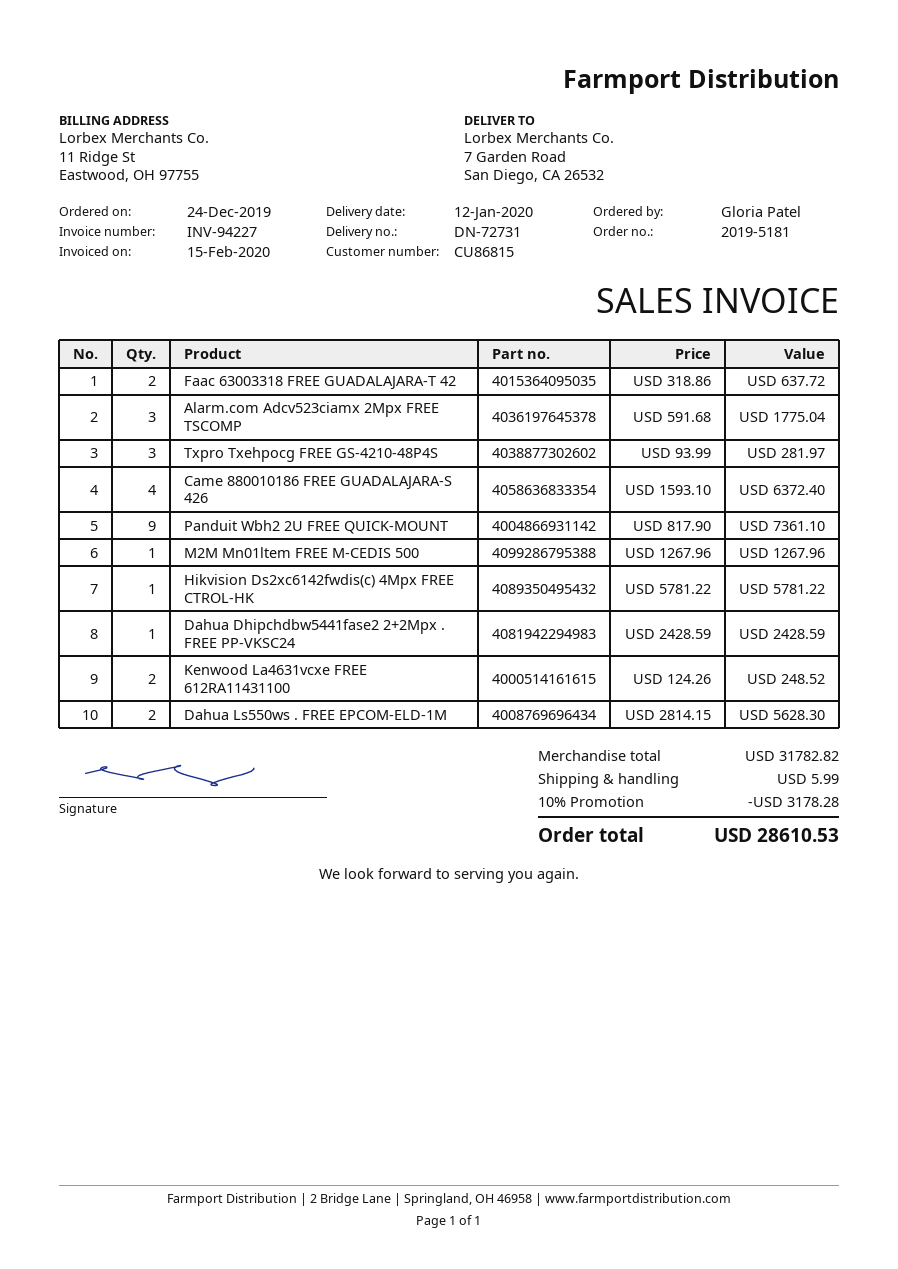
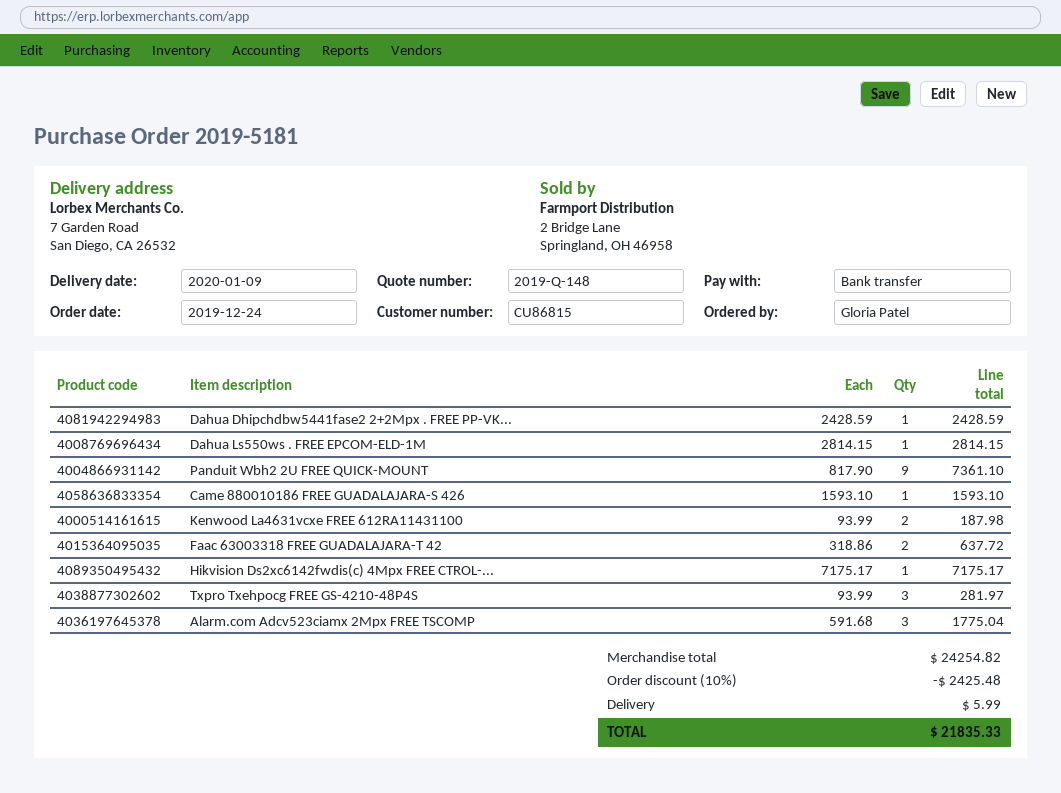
delivery date: 2020-01-12 -> 2020-01-09
Came 880010186 FREE GUADALAJARA-S 426: 4 x 1593.10 = 6372.40 -> 1 x 1593.10 = 1593.10
M2M Mn01ltem FREE M-CEDIS 500: 1 x 1267.96 = 1267.96 -> none
Hikvision Ds2xc6142fwdis(c) 4Mpx FREE CTROL-HK: 1 x 5781.22 = 5781.22 -> 1 x 7175.17 = 7175.17
Kenwood La4631vcxe FREE 612RA11431100: 2 x 124.26 = 248.52 -> 2 x 93.99 = 187.98
Dahua Ls550ws . FREE EPCOM-ELD-1M: 2 x 2814.15 = 5628.30 -> 1 x 2814.15 = 2814.15
subtotal: 31782.82 -> 24254.82
discount: 10% = 3178.28 -> 10% = 2425.48
total: 28610.53 -> 21835.33

